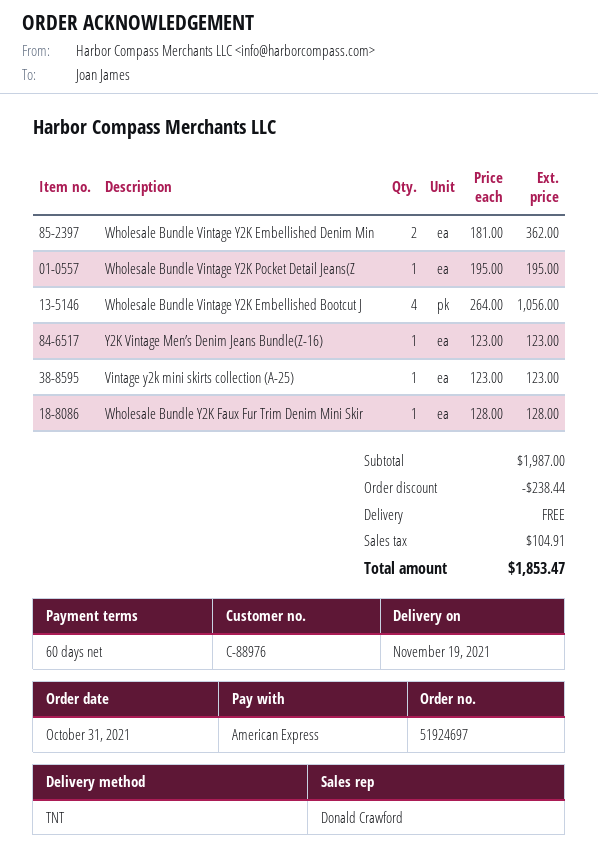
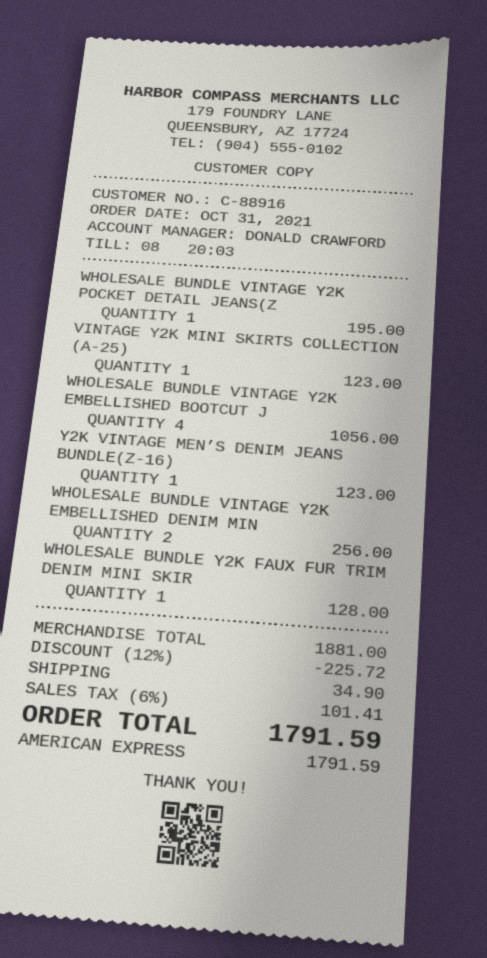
customer number: C-88976 -> C-88916
Wholesale Bundle Vintage Y2K Embellished Denim Min: 2 for 362.00 -> 2 for 256.00
subtotal: 1987.00 -> 1881.00
discount: 238.44 -> 225.72
shipping: 0.00 -> 34.90
tax: 104.91 -> 101.41
total: 1853.47 -> 1791.59

